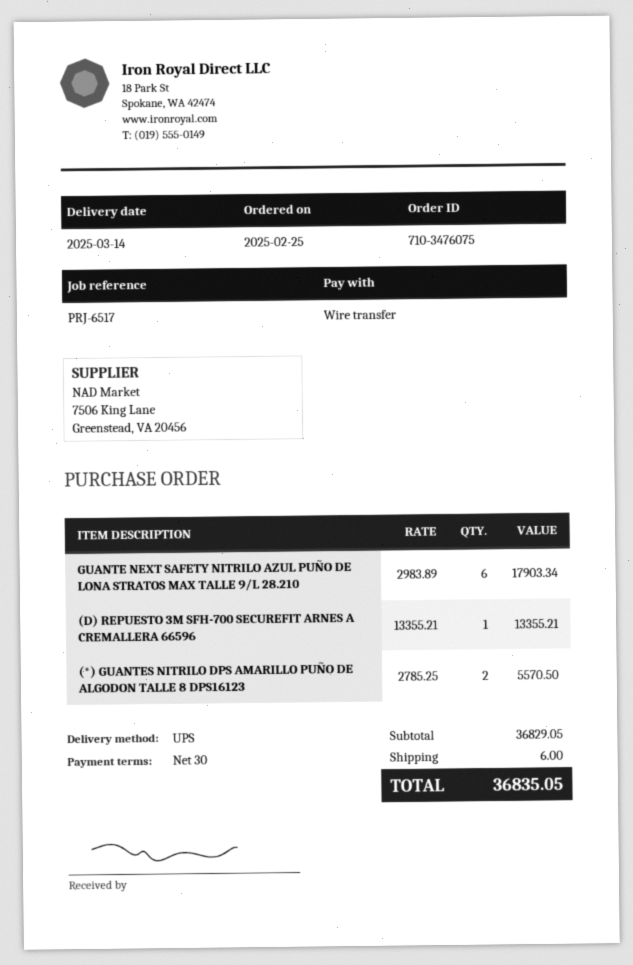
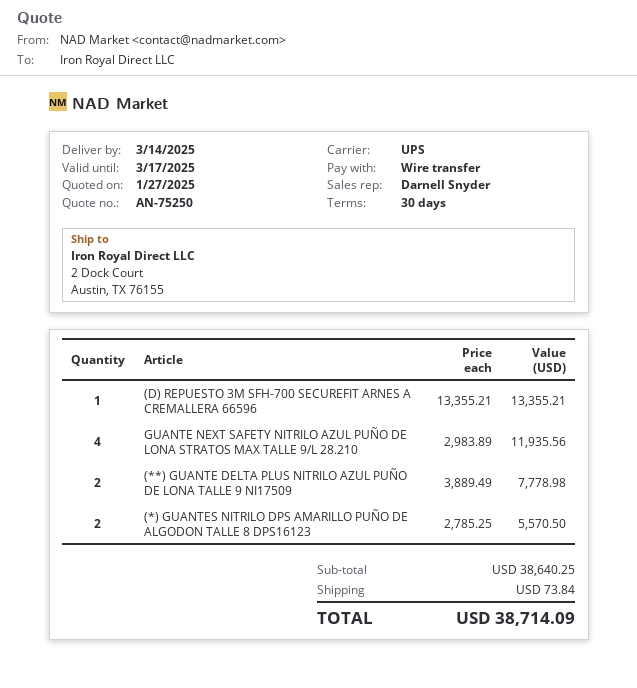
GUANTE NEXT SAFETY NITRILO AZUL PUÑO DE LONA STRATOS MAX TALLE 9/L 28.210: 6 x 2983.89 = 17903.34 -> 4 x 2983.89 = 11935.56
(**) GUANTE DELTA PLUS NITRILO AZUL PUÑO DE LONA TALLE 9 NI17509: none -> 2 x 3889.49 = 7778.98
subtotal: 36829.05 -> 38640.25
shipping: 6.00 -> 73.84
total: 36835.05 -> 38714.09

